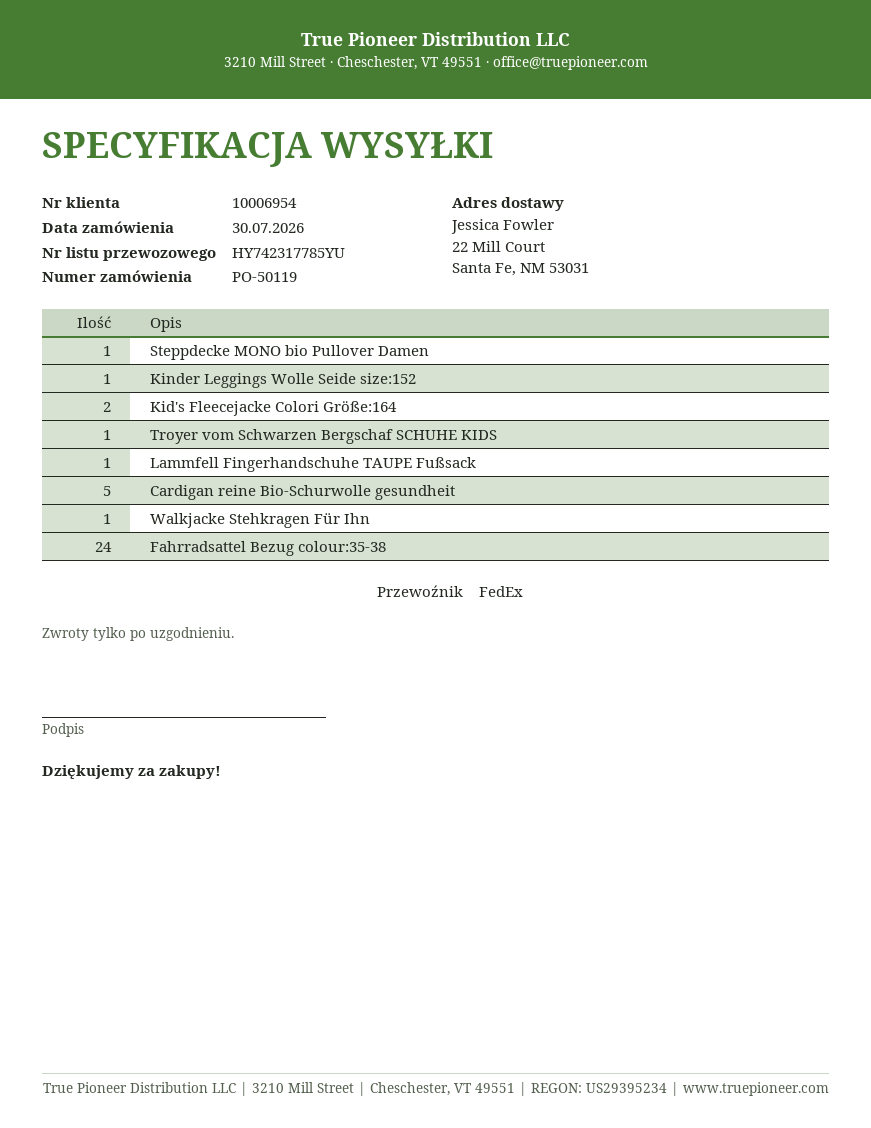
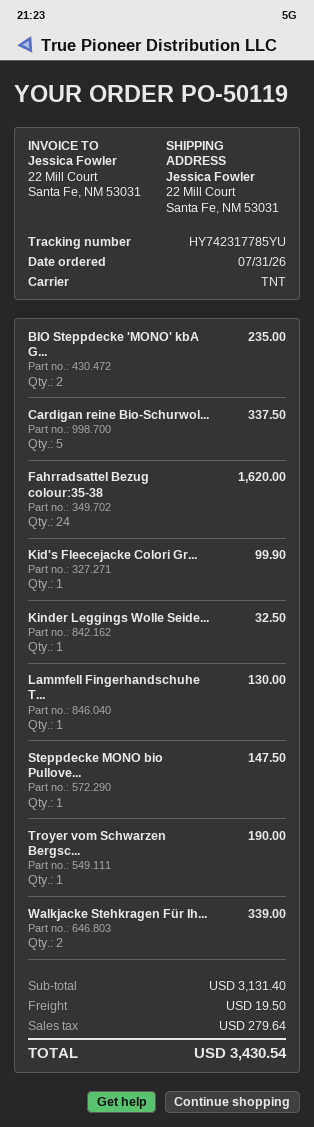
order date: 2026-07-30 -> 2026-07-31
shipping method: FedEx -> TNT
Kid's Fleecejacke Colori Größe:164: 2 -> 1
Walkjacke Stehkragen Für Ihn: 1 -> 2
BIO Steppdecke 'MONO' kbA G...: none -> 2

